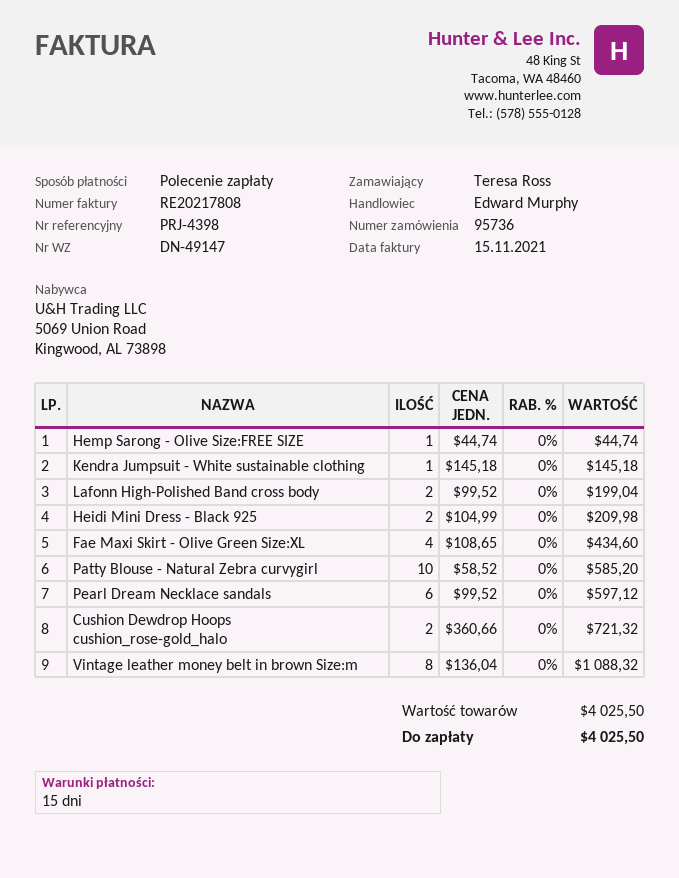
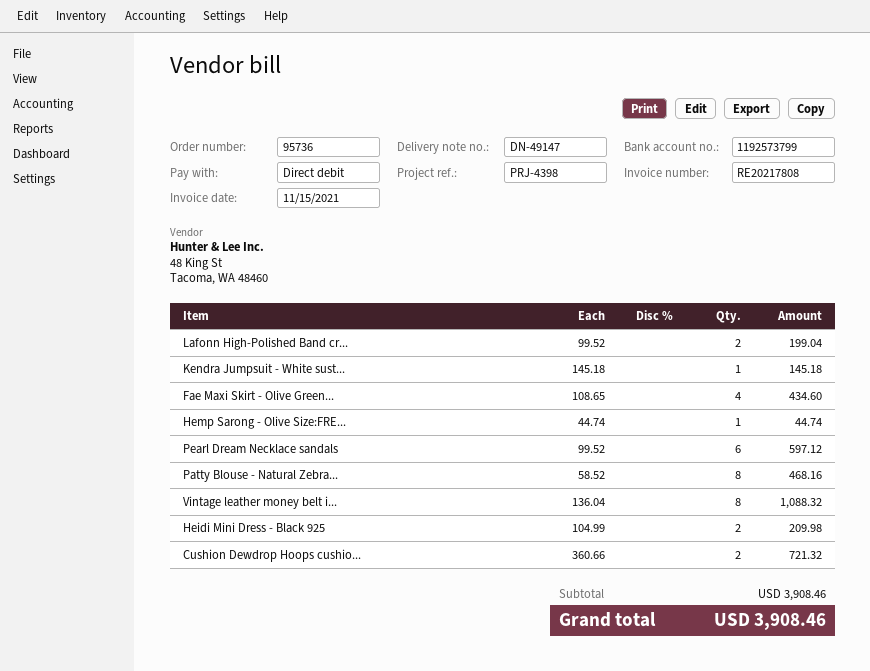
Patty Blouse - Natural Zebra curvygirl: 10 x 58.52 = 585.20 -> 8 x 58.52 = 468.16
subtotal: 4025.50 -> 3908.46
total: 4025.50 -> 3908.46

